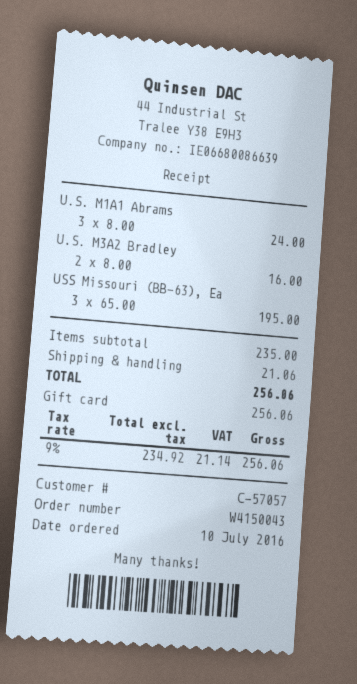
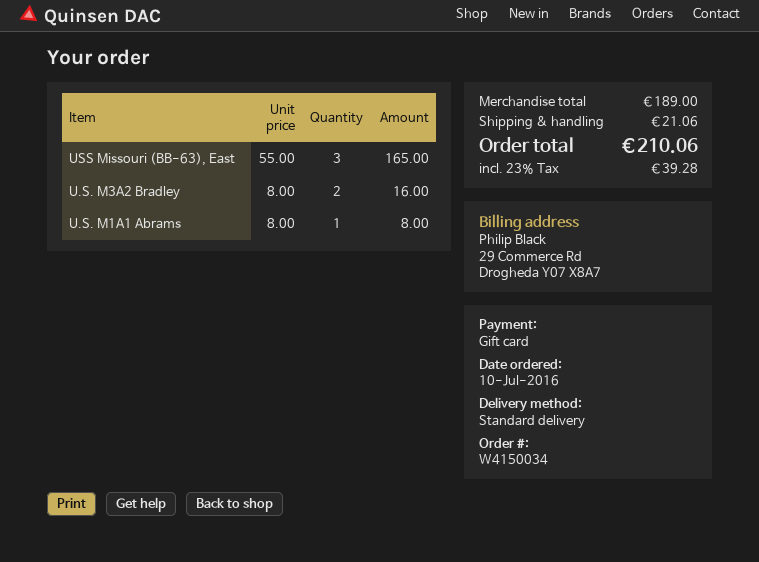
order number: W4150043 -> W4150034
U.S. M1A1 Abrams: 3 x 8.00 = 24.00 -> 1 x 8.00 = 8.00
USS Missouri (BB-63), Ea: 3 x 65.00 = 195.00 -> 3 x 55.00 = 165.00
subtotal: 235.00 -> 189.00
tax: 9% = 21.14 -> 23% = 39.28
total: 256.06 -> 210.06

